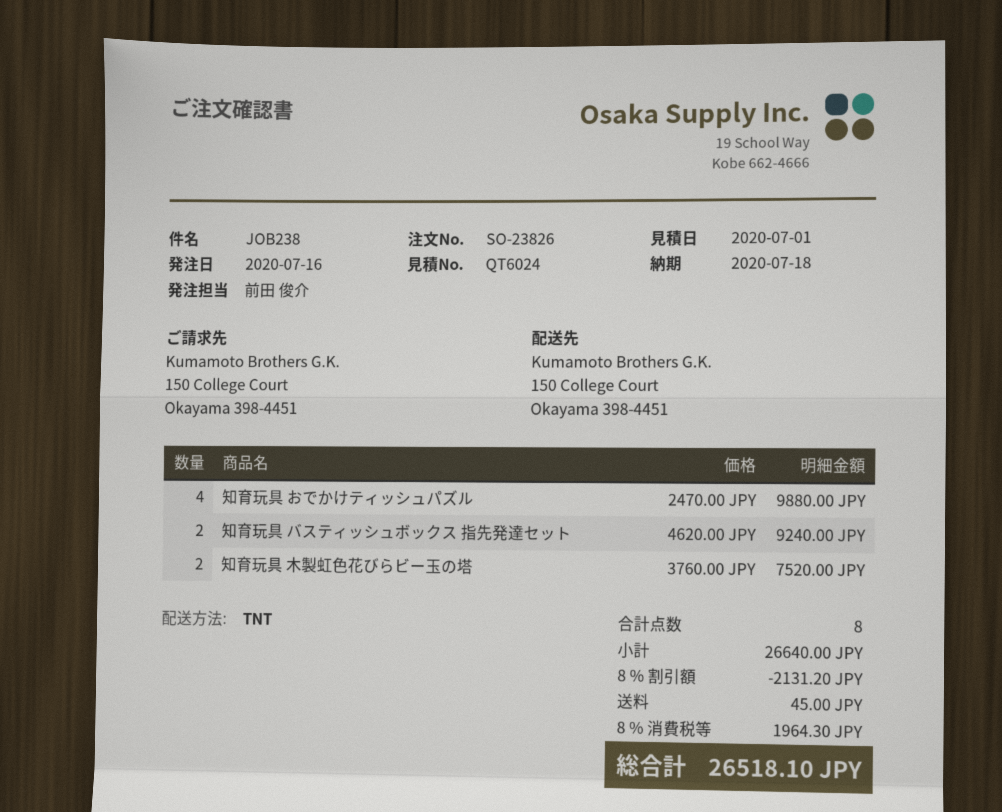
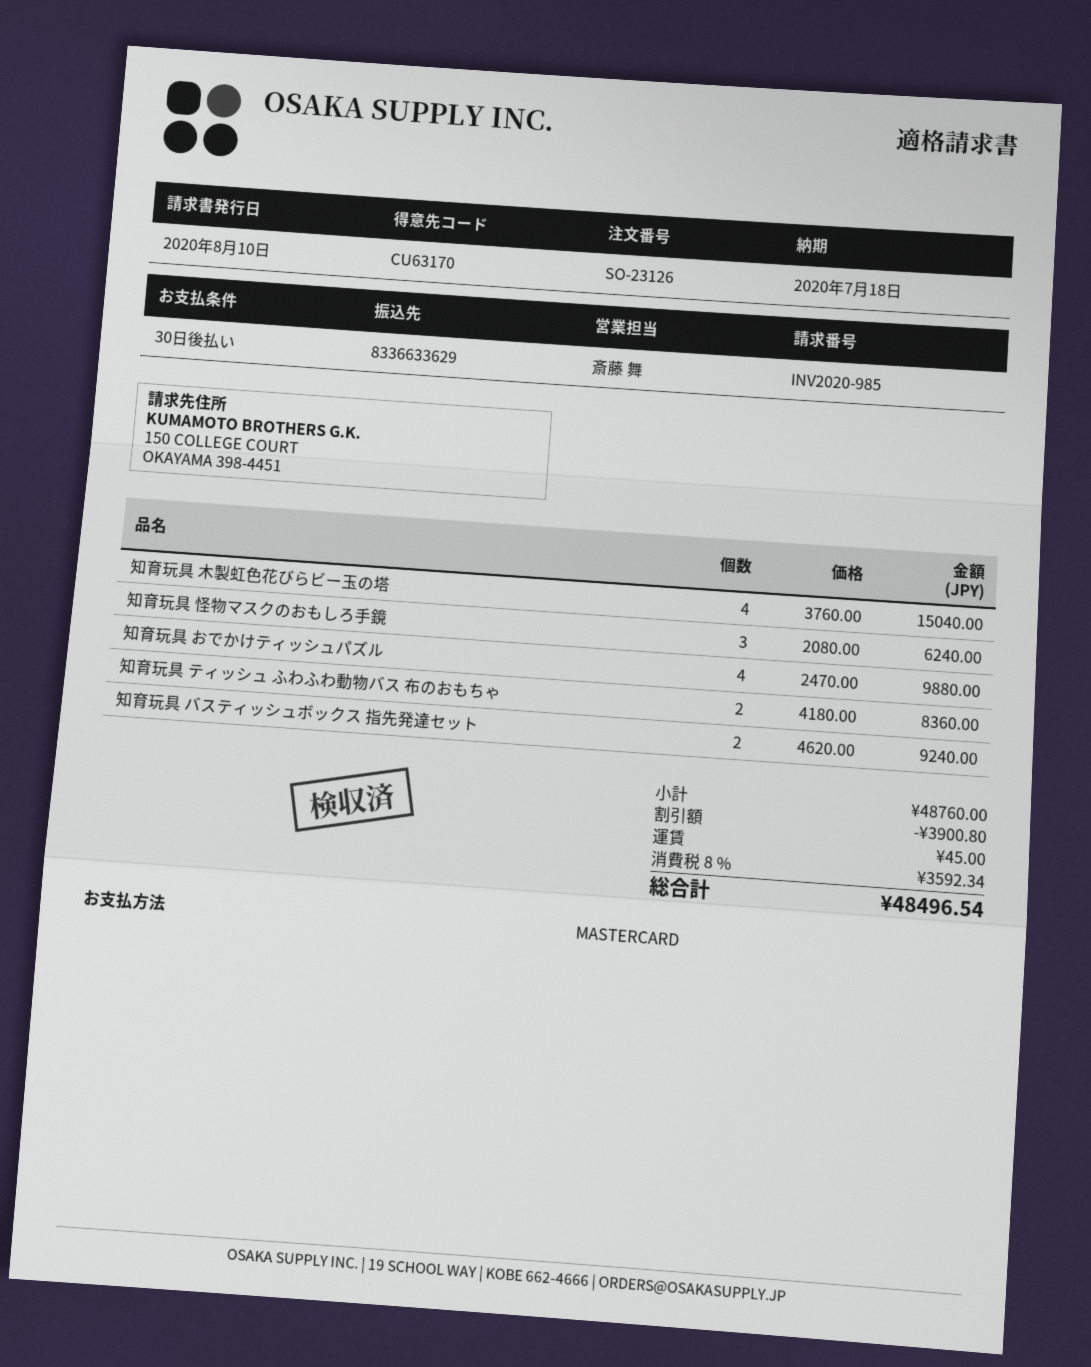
order number: SO-23826 -> SO-23126
知育玩具 木製虹色花びらビー玉の塔: 2 x 3760.00 = 7520.00 -> 4 x 3760.00 = 15040.00
知育玩具 怪物マスクのおもしろ手鏡: none -> 3 x 2080.00 = 6240.00
知育玩具 ティッシュ ふわふわ動物バス 布のおもちゃ: none -> 2 x 4180.00 = 8360.00
subtotal: 26640.00 -> 48760.00
discount: 2131.20 -> 3900.80
tax: 8% = 1964.30 -> 8% = 3592.34
total: 26518.10 -> 48496.54

